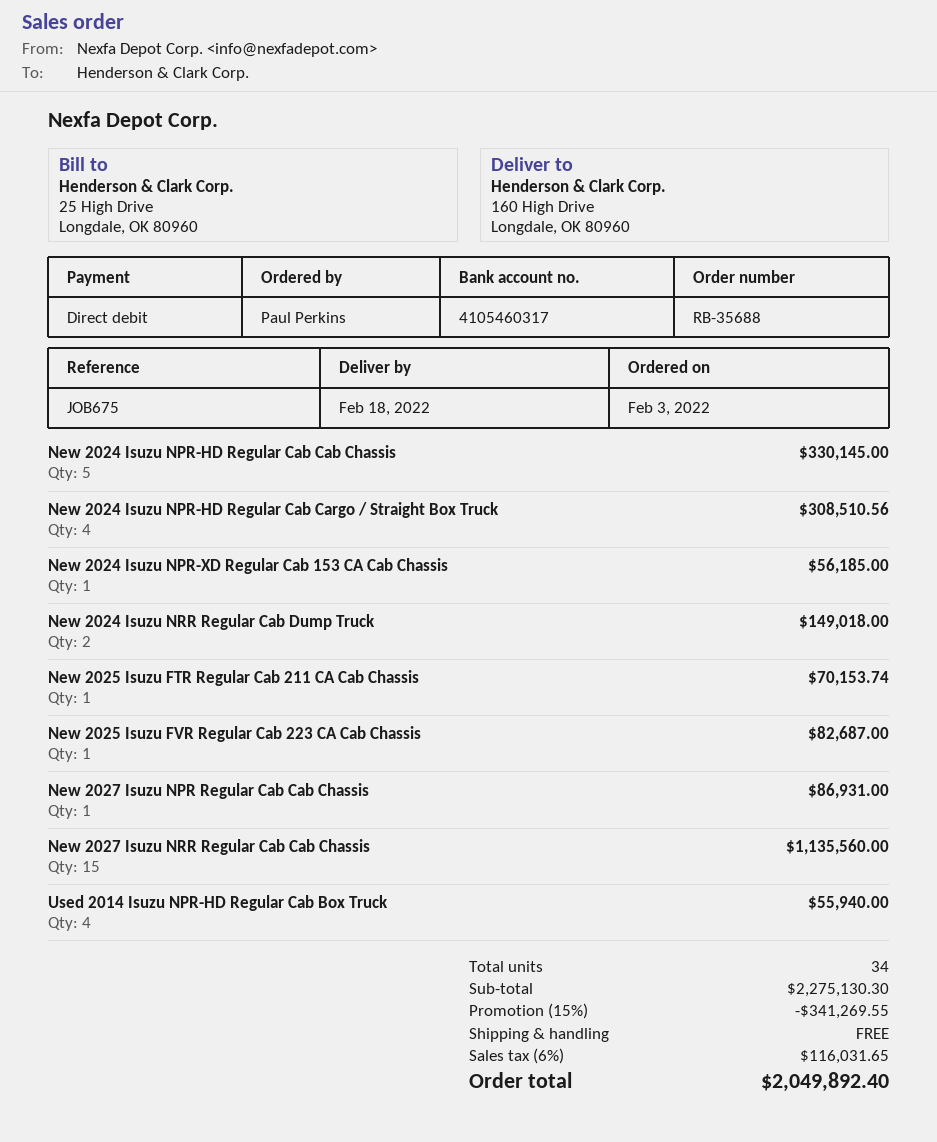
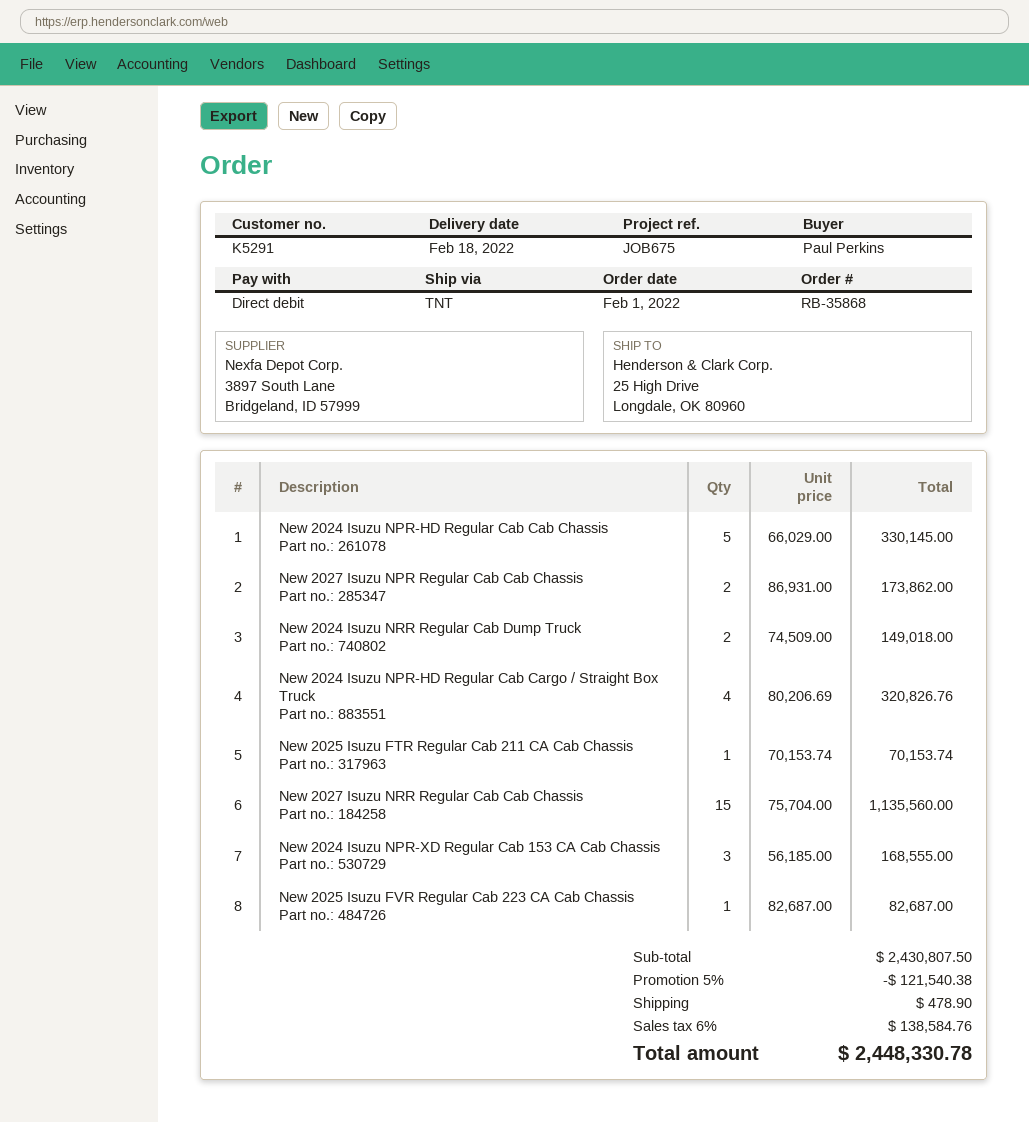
order number: RB-35688 -> RB-35868
order date: 2022-02-03 -> 2022-02-01
ship to: 160 High Drive, Longdale, OK 80960 -> 25 High Drive, Longdale, OK 80960
New 2024 Isuzu NPR-HD Regular Cab Cargo / Straight Box Truck: 4 for 308510.56 -> 4 for 320826.76
New 2024 Isuzu NPR-XD Regular Cab 153 CA Cab Chassis: 1 for 56185.00 -> 3 for 168555.00
New 2027 Isuzu NPR Regular Cab Cab Chassis: 1 for 86931.00 -> 2 for 173862.00
Used 2014 Isuzu NPR-HD Regular Cab Box Truck: 4 for 55940.00 -> none
subtotal: 2275130.30 -> 2430807.50
discount: 15% = 341269.55 -> 5% = 121540.38
shipping: 0.00 -> 478.90
tax: 6% = 116031.65 -> 6% = 138584.76
total: 2049892.40 -> 2448330.78

